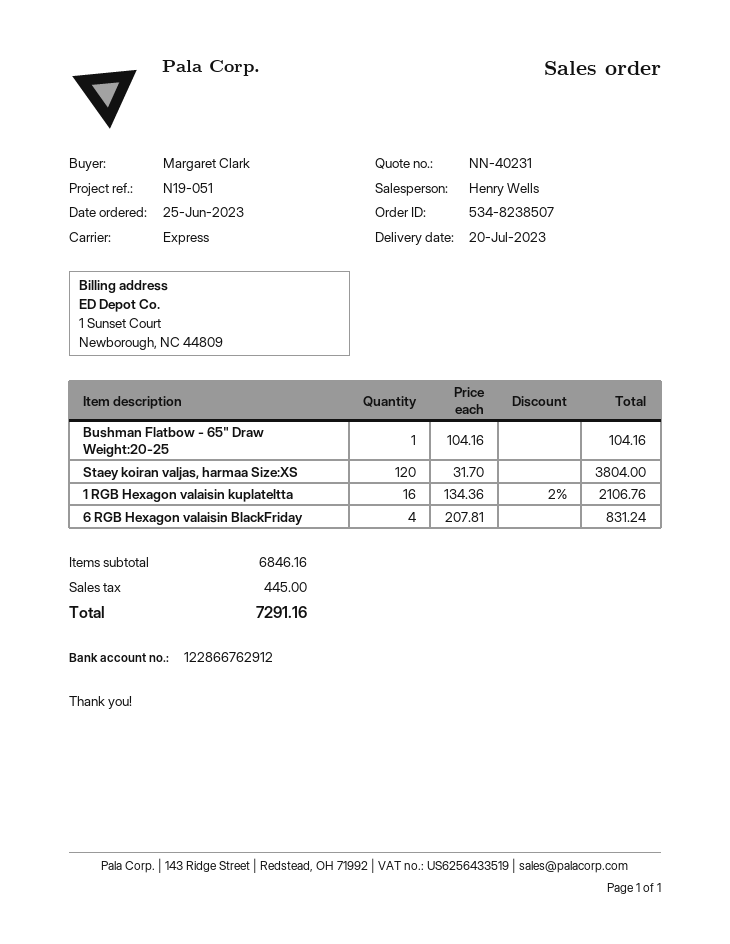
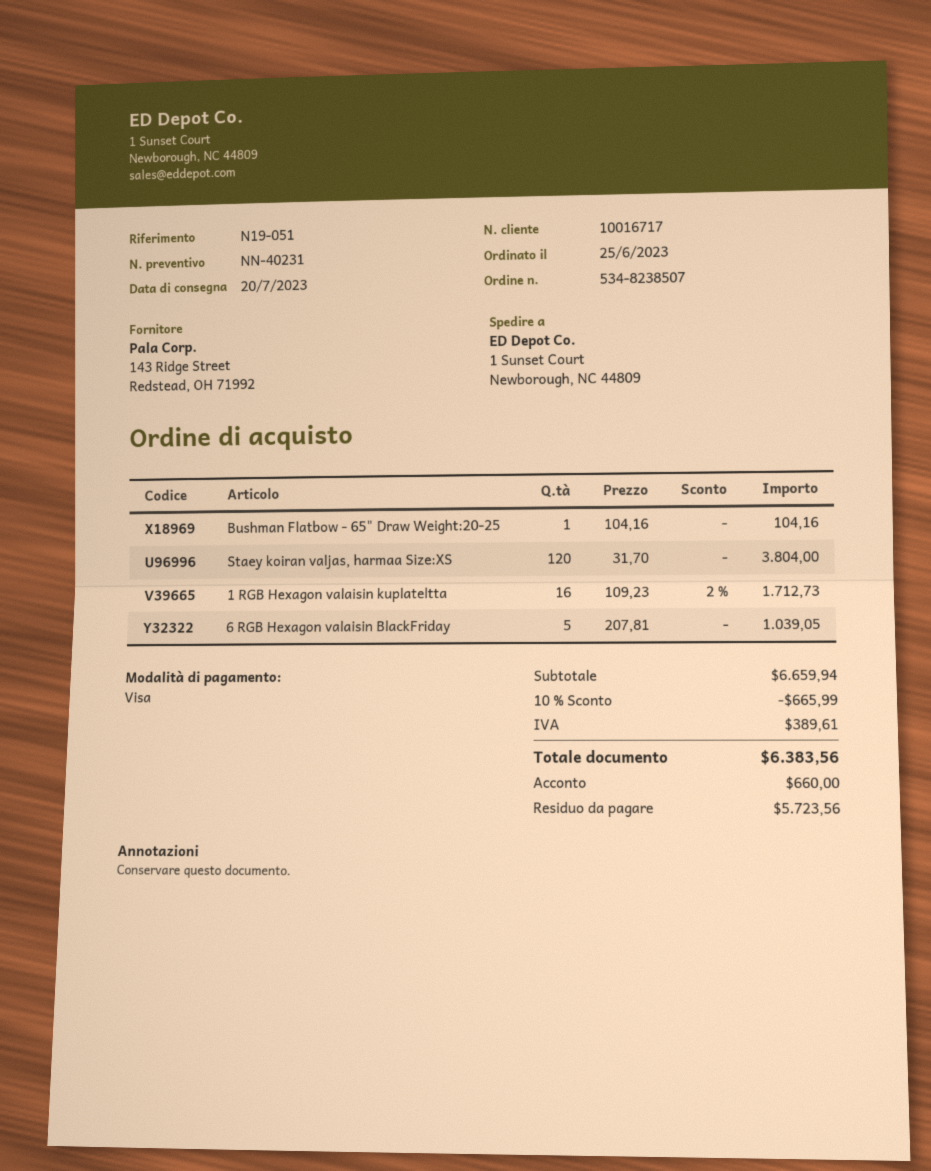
1 RGB Hexagon valaisin kuplateltta: 16 x 134.36 - 2% = 2106.76 -> 16 x 109.23 - 2% = 1712.73
6 RGB Hexagon valaisin BlackFriday: 4 x 207.81 = 831.24 -> 5 x 207.81 = 1039.05
subtotal: 6846.16 -> 6659.94
discount: none -> 10% = 665.99
tax: 445.00 -> 389.61
total: 7291.16 -> 6383.56

